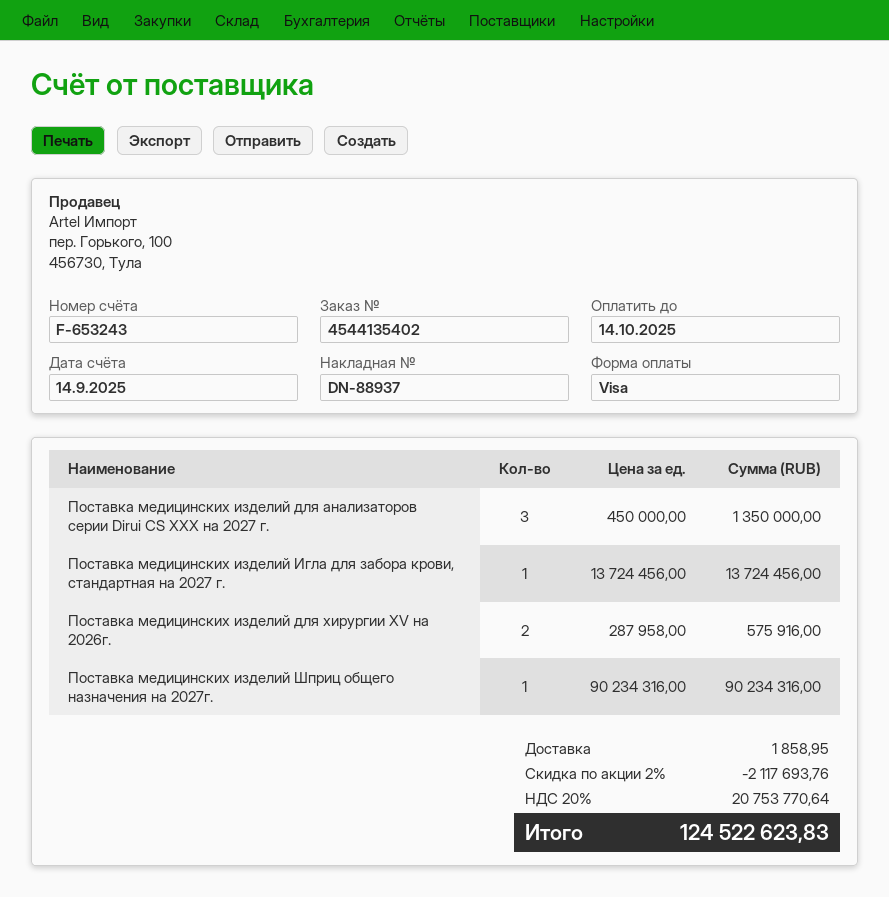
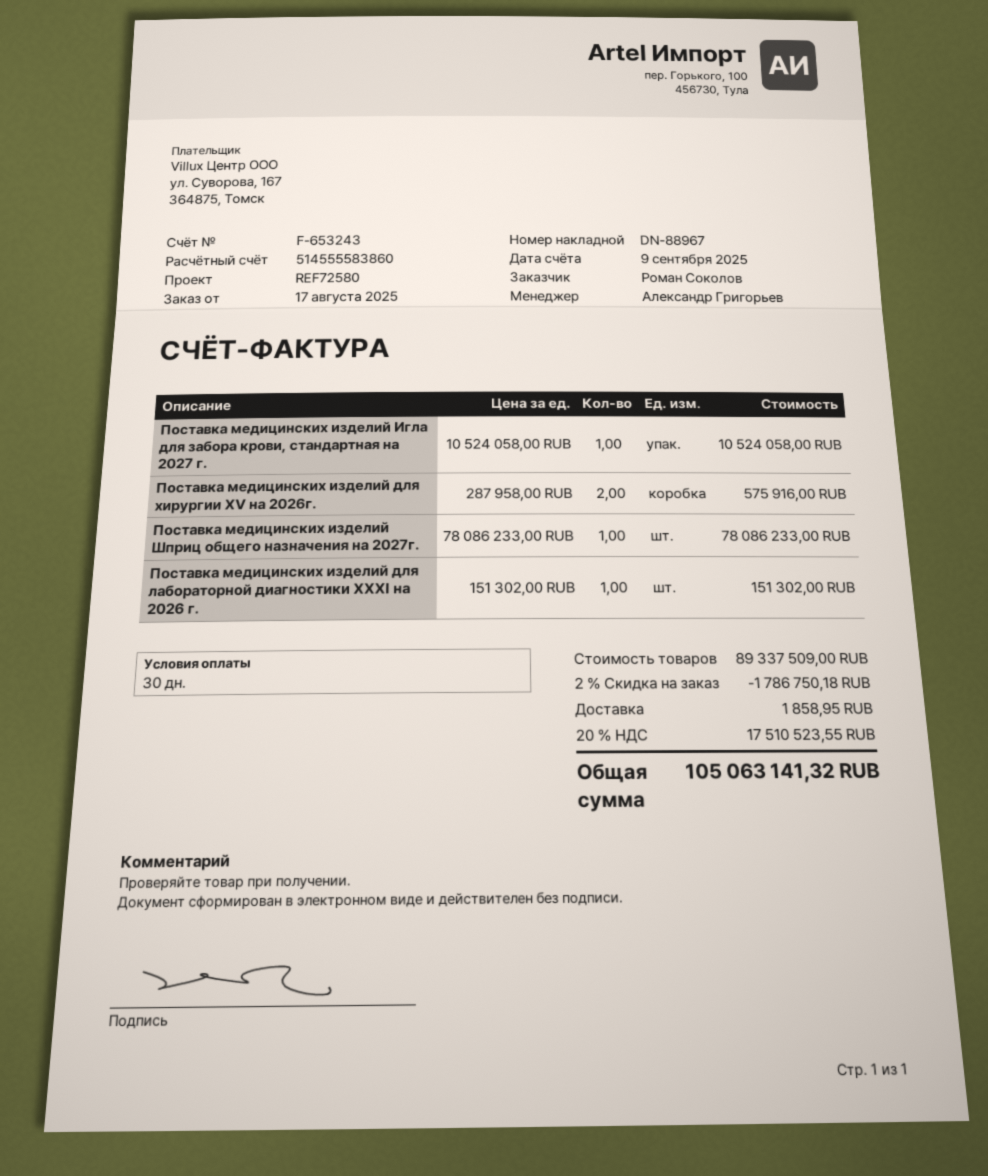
delivery note number: DN-88937 -> DN-88967
invoice date: 2025-09-14 -> 2025-09-09
Поставка медицинских изделий для анализаторов серии Dirui CS XXX на 2027 г.: 3 x 450000.00 = 1350000.00 -> none
Поставка медицинских изделий Игла для забора крови, стандартная на 2027 г.: 1 x 13724456.00 = 13724456.00 -> 1 x 10524058.00 = 10524058.00
Поставка медицинских изделий Шприц общего назначения на 2027г.: 1 x 90234316.00 = 90234316.00 -> 1 x 78086233.00 = 78086233.00
Поставка медицинских изделий для лабораторной диагностики XXXI на 2026 г.: none -> 1 x 151302.00 = 151302.00
discount: 2% = 2117693.76 -> 2% = 1786750.18
tax: 20% = 20753770.64 -> 20% = 17510523.55
total: 124522623.83 -> 105063141.32

